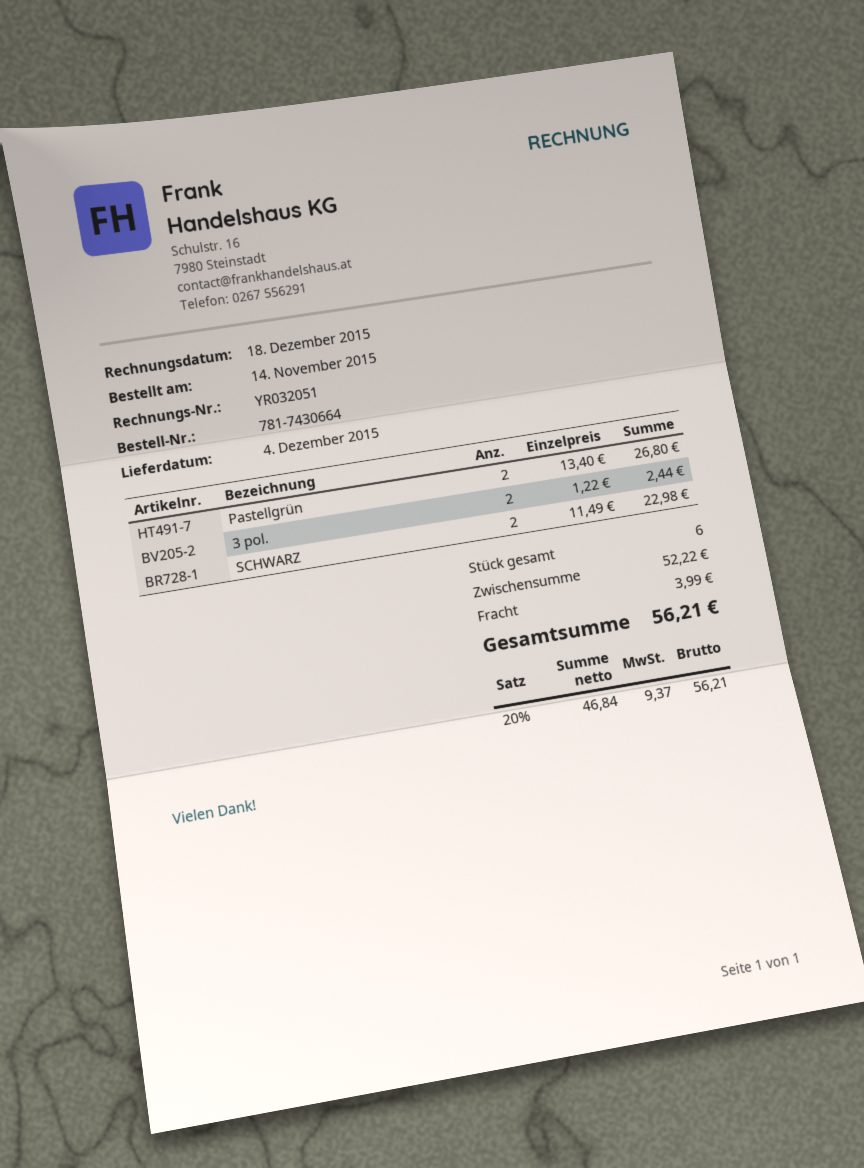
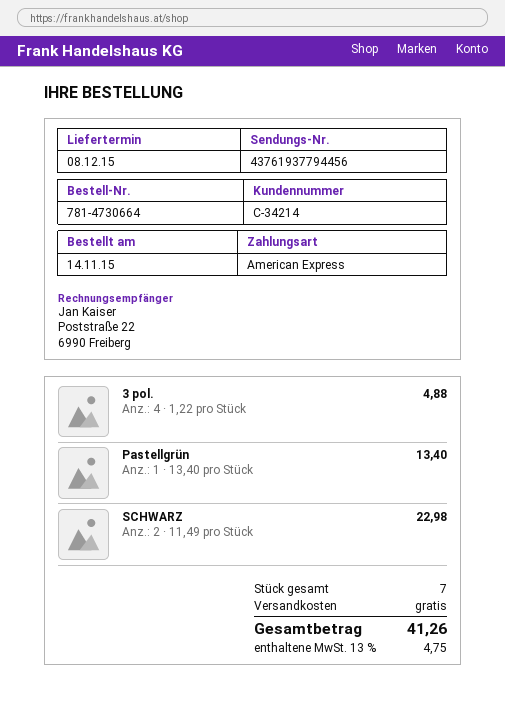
order number: 781-7430664 -> 781-4730664
delivery date: 2015-12-04 -> 2015-12-08
Pastellgrün: 2 x 13.40 = 26.80 -> 1 x 13.40 = 13.40
3 pol.: 2 x 1.22 = 2.44 -> 4 x 1.22 = 4.88
total quantity: 6 -> 7
shipping: 3.99 -> 0.00
tax: 20% = 9.37 -> 13% = 4.75
total: 56.21 -> 41.26

